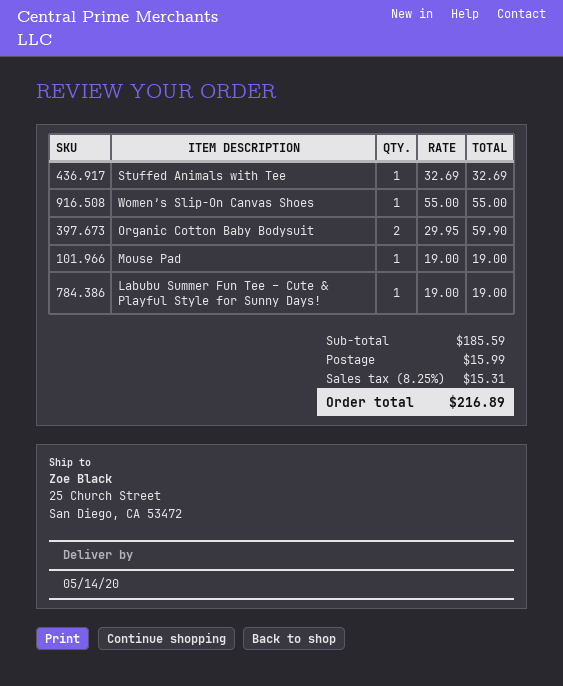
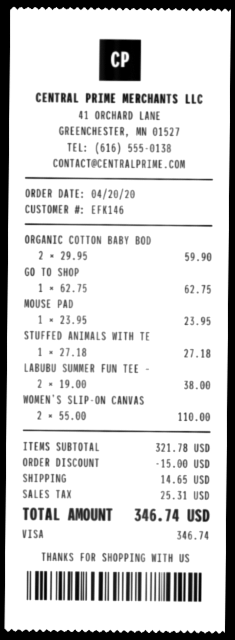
Stuffed Animals with Tee: 1 x 32.69 = 32.69 -> 1 x 27.18 = 27.18
Women’s Slip-On Canvas Shoes: 1 x 55.00 = 55.00 -> 2 x 55.00 = 110.00
Mouse Pad: 1 x 19.00 = 19.00 -> 1 x 23.95 = 23.95
Labubu Summer Fun Tee – Cute & Playful Style for Sunny Days!: 1 x 19.00 = 19.00 -> 2 x 19.00 = 38.00
GO TO SHOP: none -> 1 x 62.75 = 62.75
subtotal: 185.59 -> 321.78
discount: none -> 15.00
shipping: 15.99 -> 14.65
tax: 15.31 -> 25.31
total: 216.89 -> 346.74

